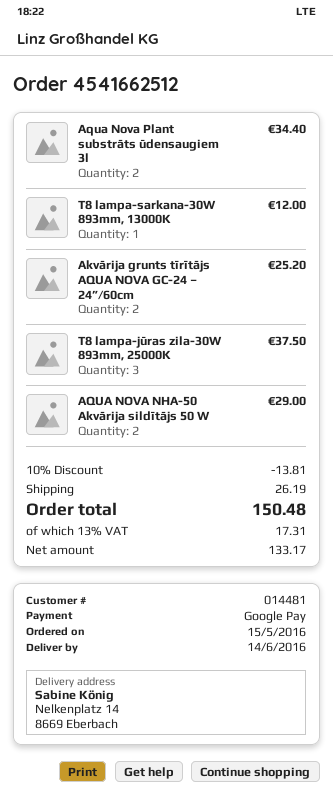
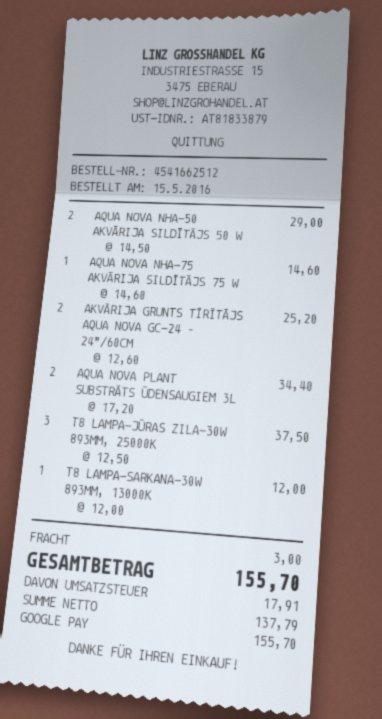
AQUA NOVA NHA-75 AKVĀRIJA SILDĪTĀJS 75 W: none -> 1 for 14.60
discount: 10% = 13.81 -> none
shipping: 26.19 -> 3.00
net: 133.17 -> 137.79
tax: 17.31 -> 17.91
total: 150.48 -> 155.70

